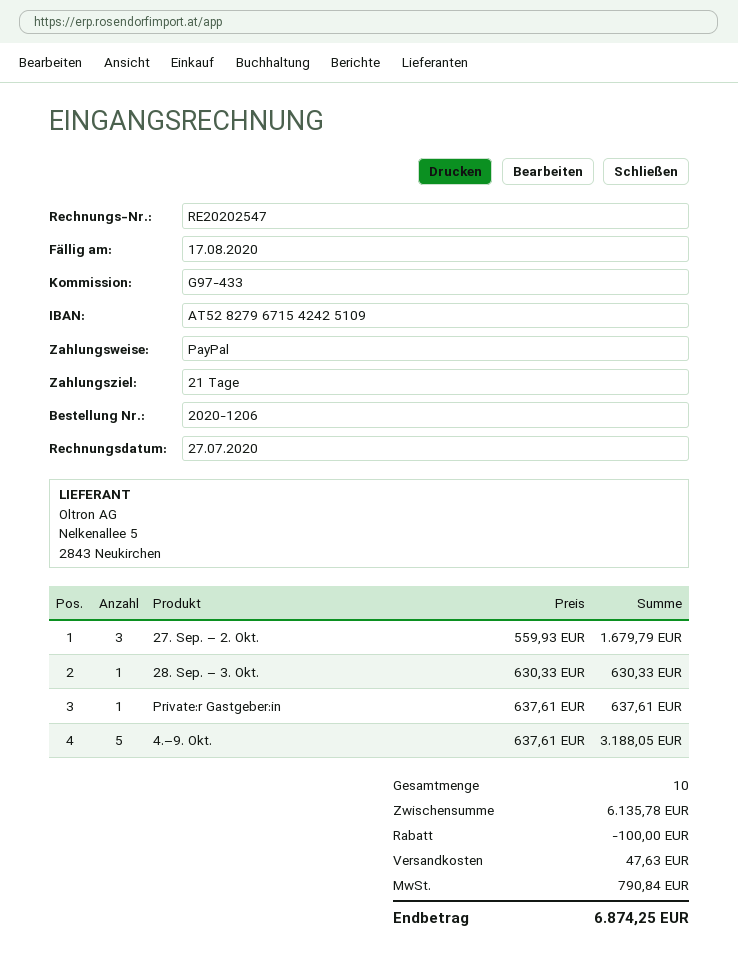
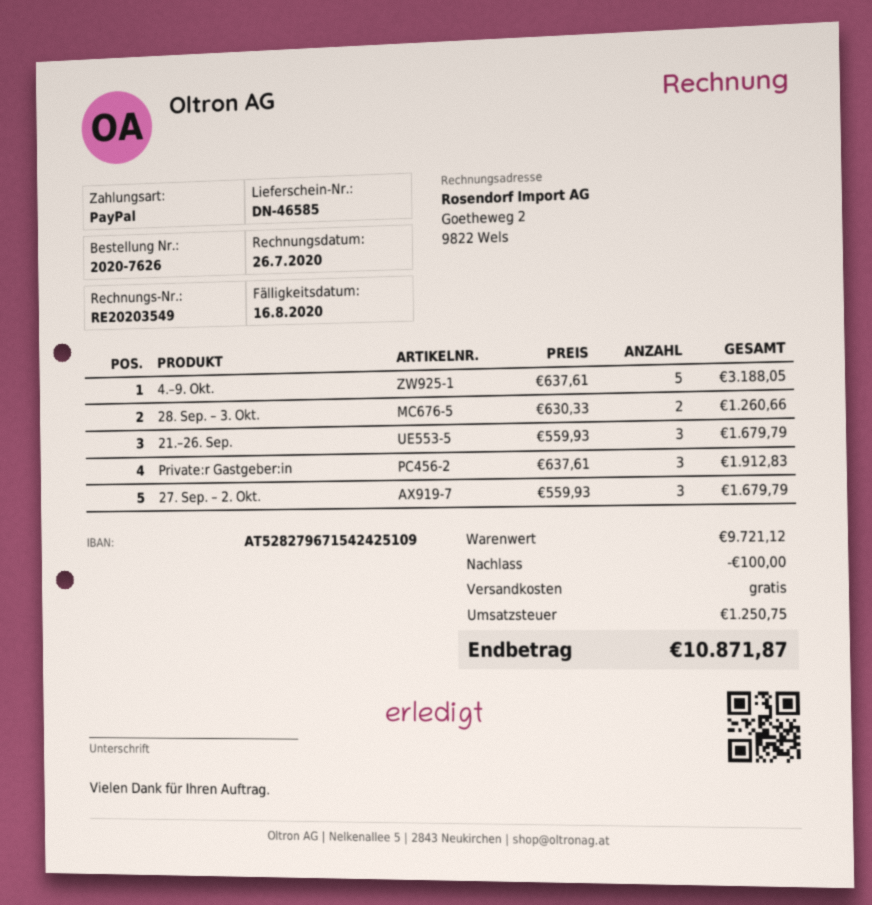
order number: 2020-1206 -> 2020-7626
invoice number: RE20202547 -> RE20203549
invoice date: 2020-07-27 -> 2020-07-26
due date: 2020-08-17 -> 2020-08-16
28. Sep. – 3. Okt.: 1 x 630.33 = 630.33 -> 2 x 630.33 = 1260.66
Private:r Gastgeber:in: 1 x 637.61 = 637.61 -> 3 x 637.61 = 1912.83
21.–26. Sep.: none -> 3 x 559.93 = 1679.79
subtotal: 6135.78 -> 9721.12
shipping: 47.63 -> 0.00
tax: 790.84 -> 1250.75
total: 6874.25 -> 10871.87

